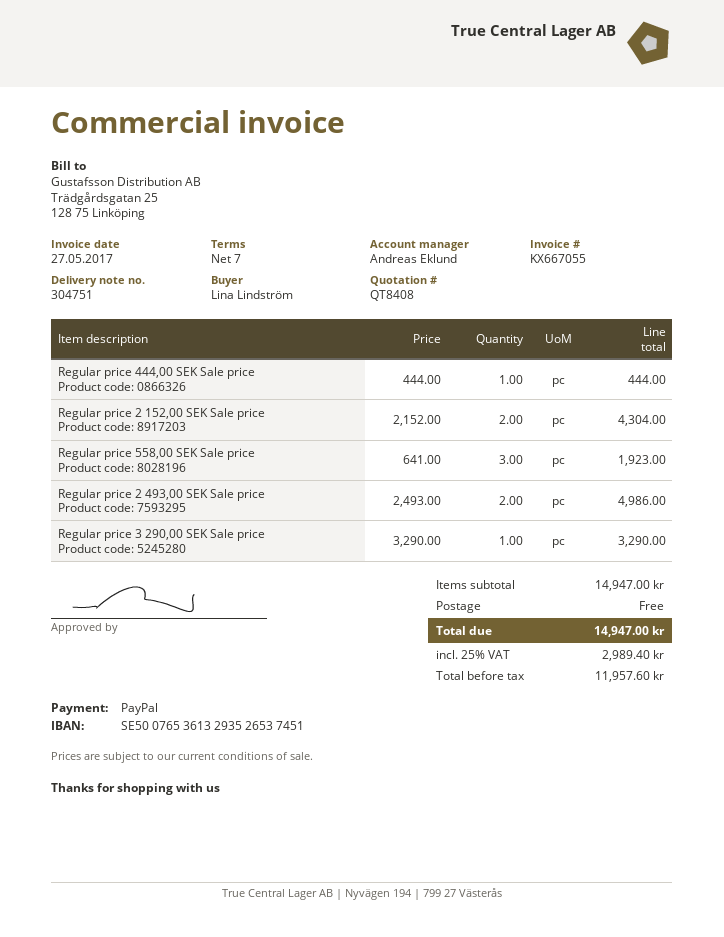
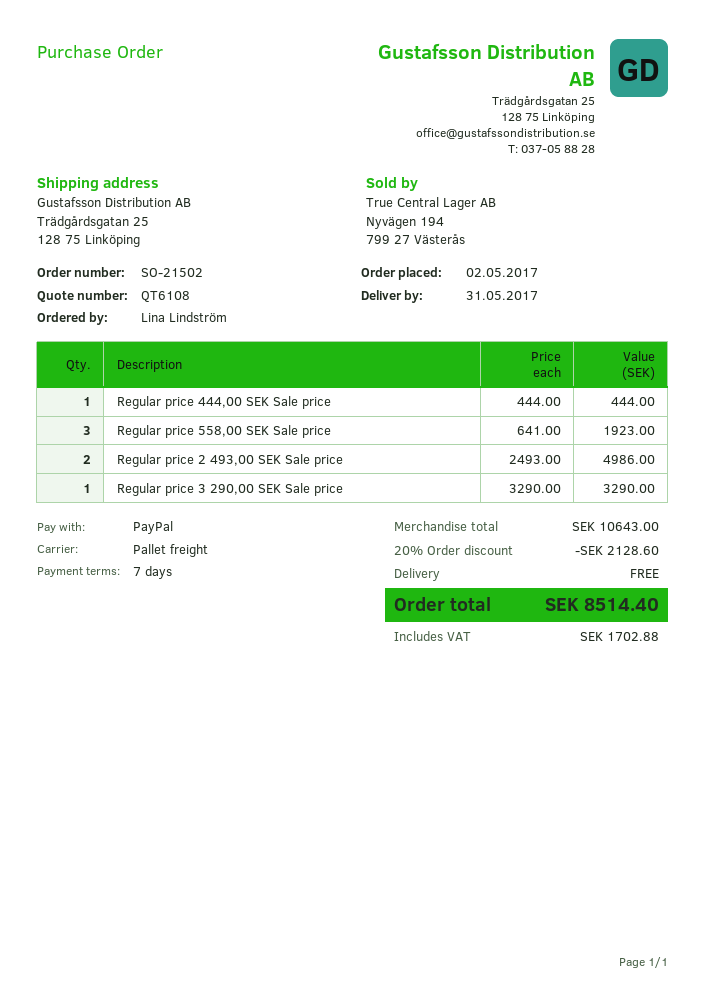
quote number: QT8408 -> QT6108
Regular price 2 152,00 SEK Sale price: 2 x 2152.00 = 4304.00 -> none
subtotal: 14947.00 -> 10643.00
discount: none -> 20% = 2128.60
tax: 2989.40 -> 1702.88
total: 14947.00 -> 8514.40

